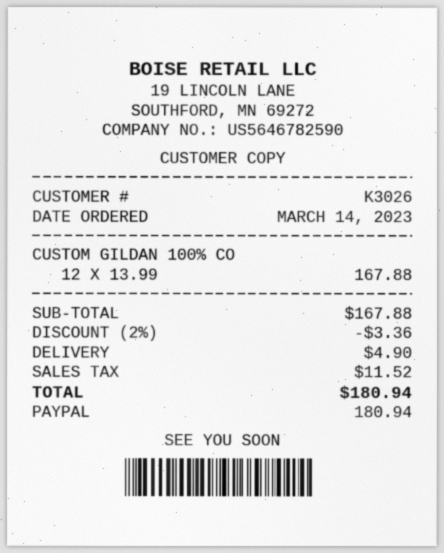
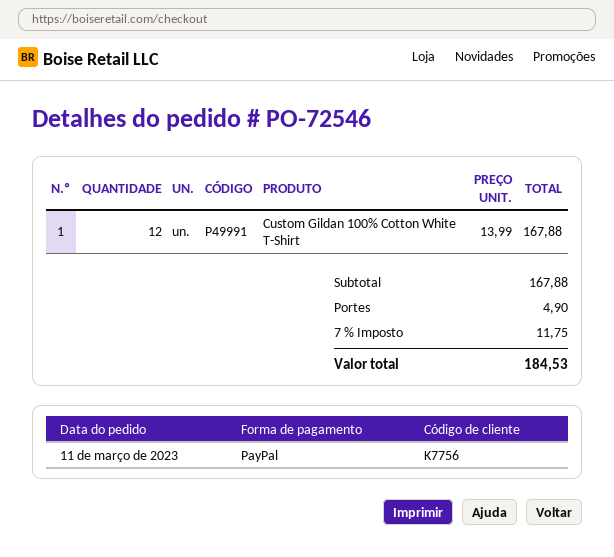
order date: 2023-03-14 -> 2023-03-11
customer number: K3026 -> K7756
discount: 2% = 3.36 -> none
tax: 11.52 -> 11.75
total: 180.94 -> 184.53

